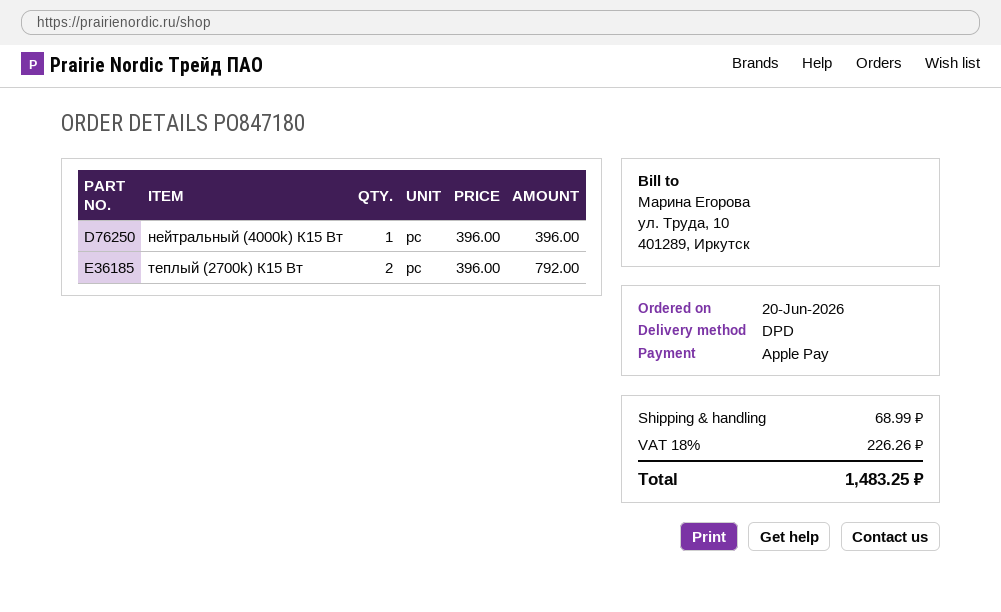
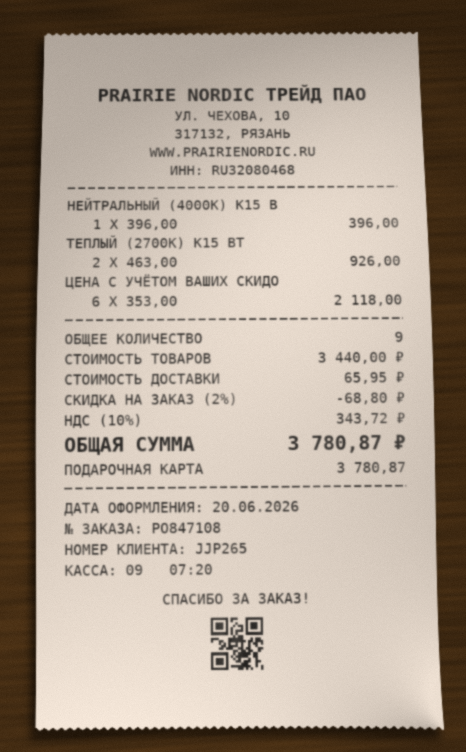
order number: PO847180 -> PO847108
payment method: Apple Pay -> gift card
теплый (2700k) К15 Вт: 2 x 396.00 = 792.00 -> 2 x 463.00 = 926.00
ЦЕНА С УЧЁТОМ ВАШИХ СКИДО: none -> 6 x 353.00 = 2118.00
discount: none -> 2% = 68.80
shipping: 68.99 -> 65.95
tax: 18% = 226.26 -> 10% = 343.72
total: 1483.25 -> 3780.87

